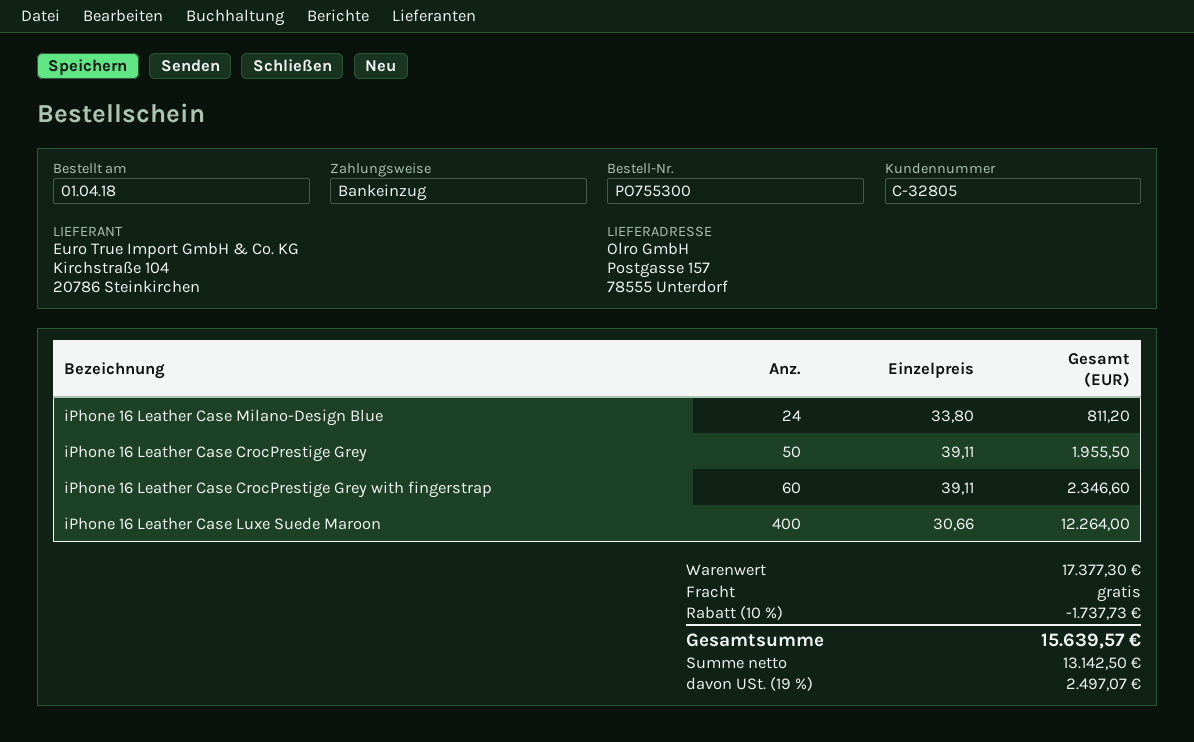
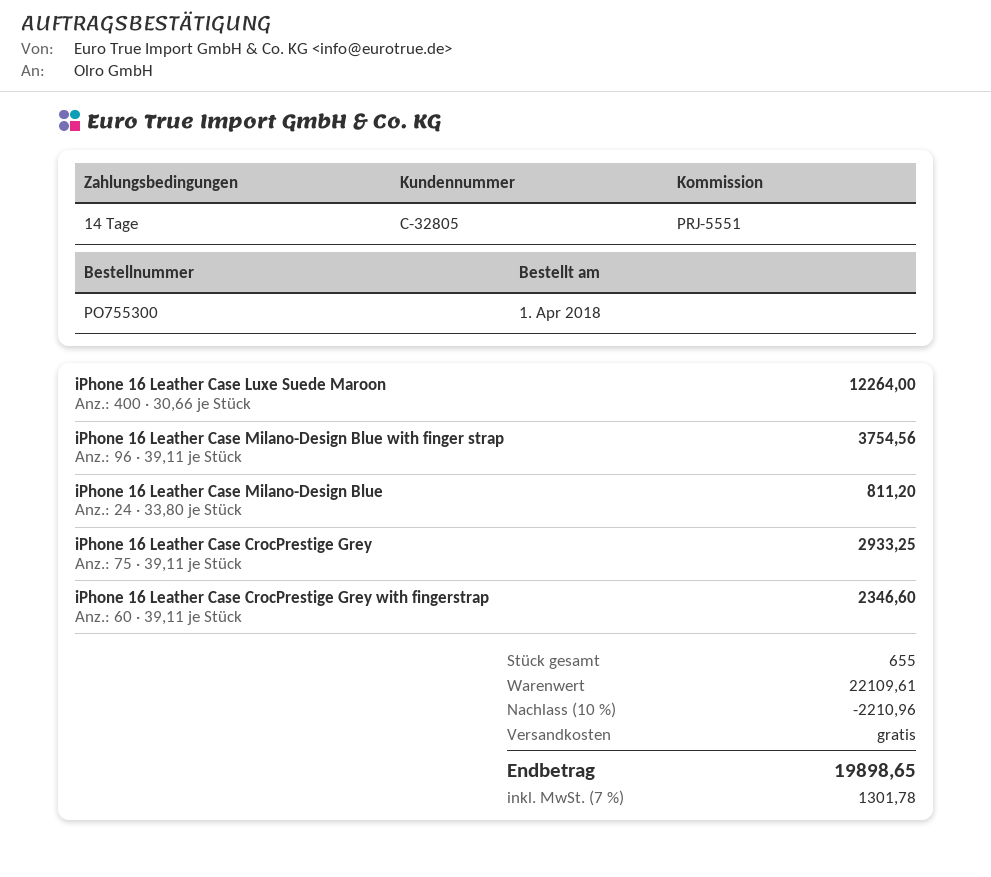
iPhone 16 Leather Case CrocPrestige Grey: 50 x 39.11 = 1955.50 -> 75 x 39.11 = 2933.25
iPhone 16 Leather Case Milano-Design Blue with finger strap: none -> 96 x 39.11 = 3754.56
subtotal: 17377.30 -> 22109.61
discount: 10% = 1737.73 -> 10% = 2210.96
tax: 19% = 2497.07 -> 7% = 1301.78
total: 15639.57 -> 19898.65

